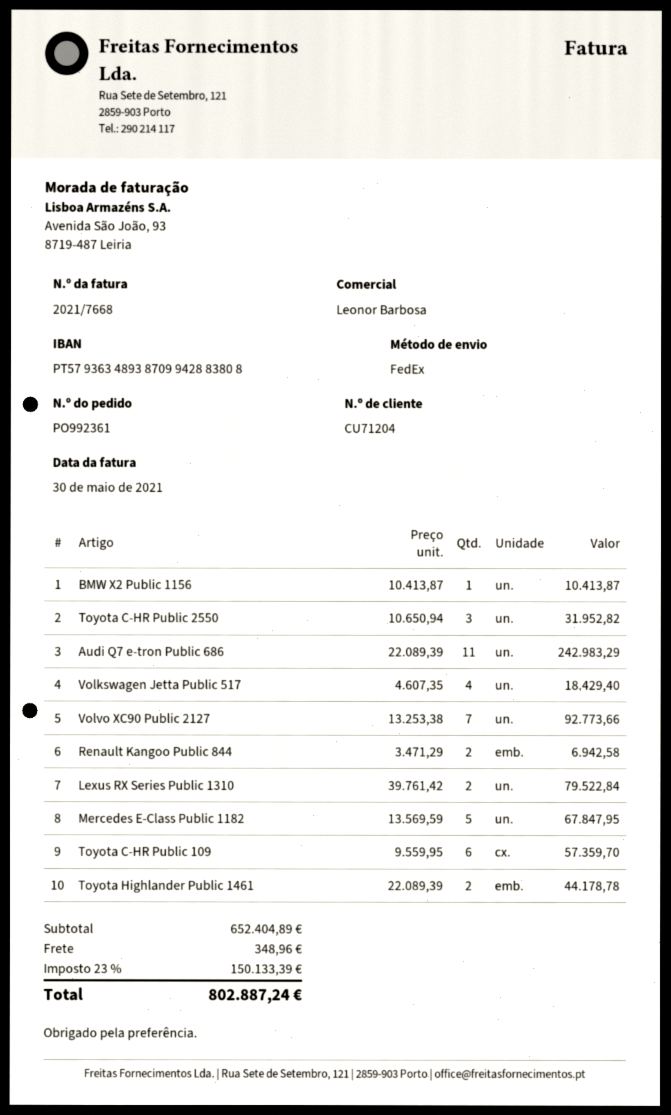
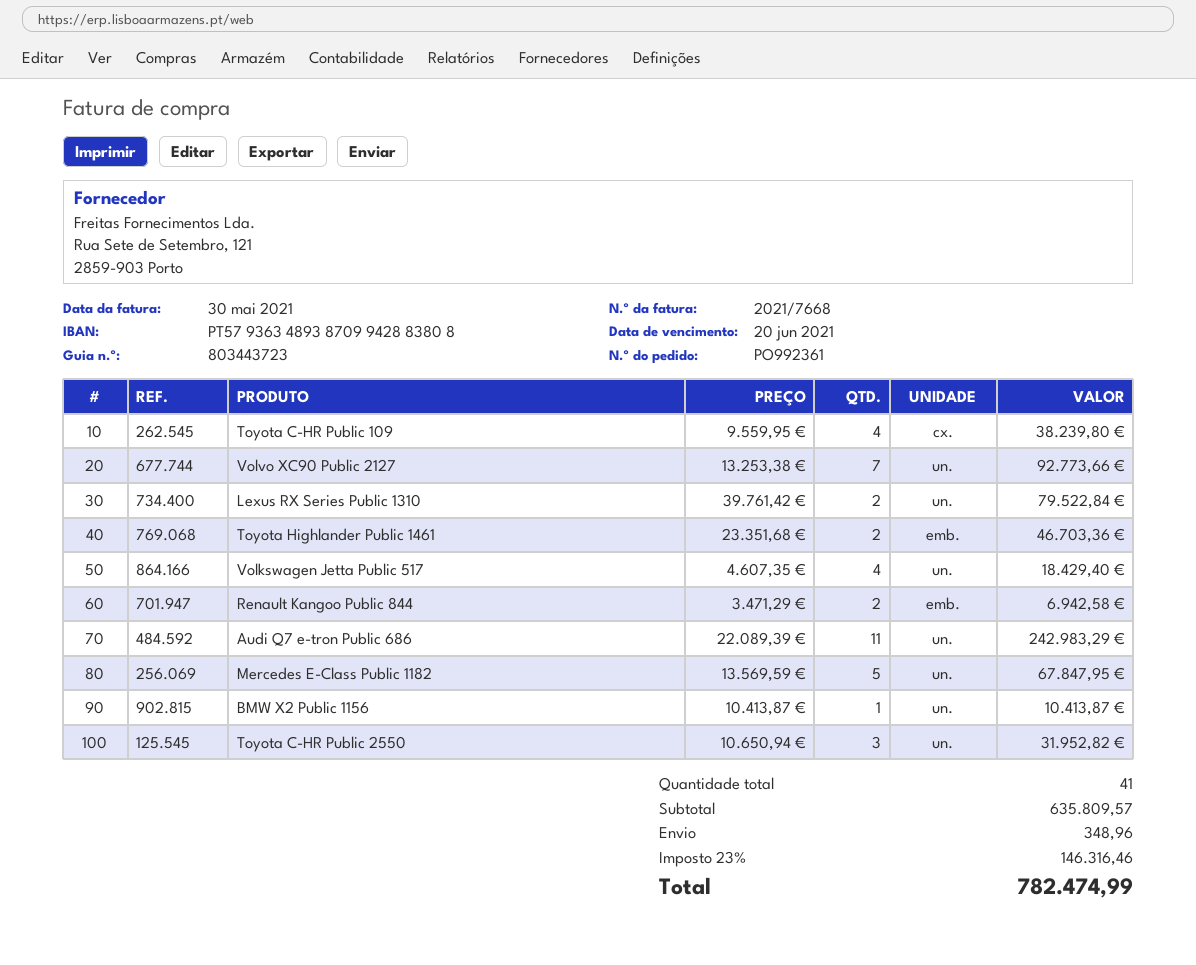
Toyota C-HR Public 109: 6 x 9559.95 = 57359.70 -> 4 x 9559.95 = 38239.80
Toyota Highlander Public 1461: 2 x 22089.39 = 44178.78 -> 2 x 23351.68 = 46703.36
subtotal: 652404.89 -> 635809.57
tax: 23% = 150133.39 -> 23% = 146316.46
total: 802887.24 -> 782474.99

